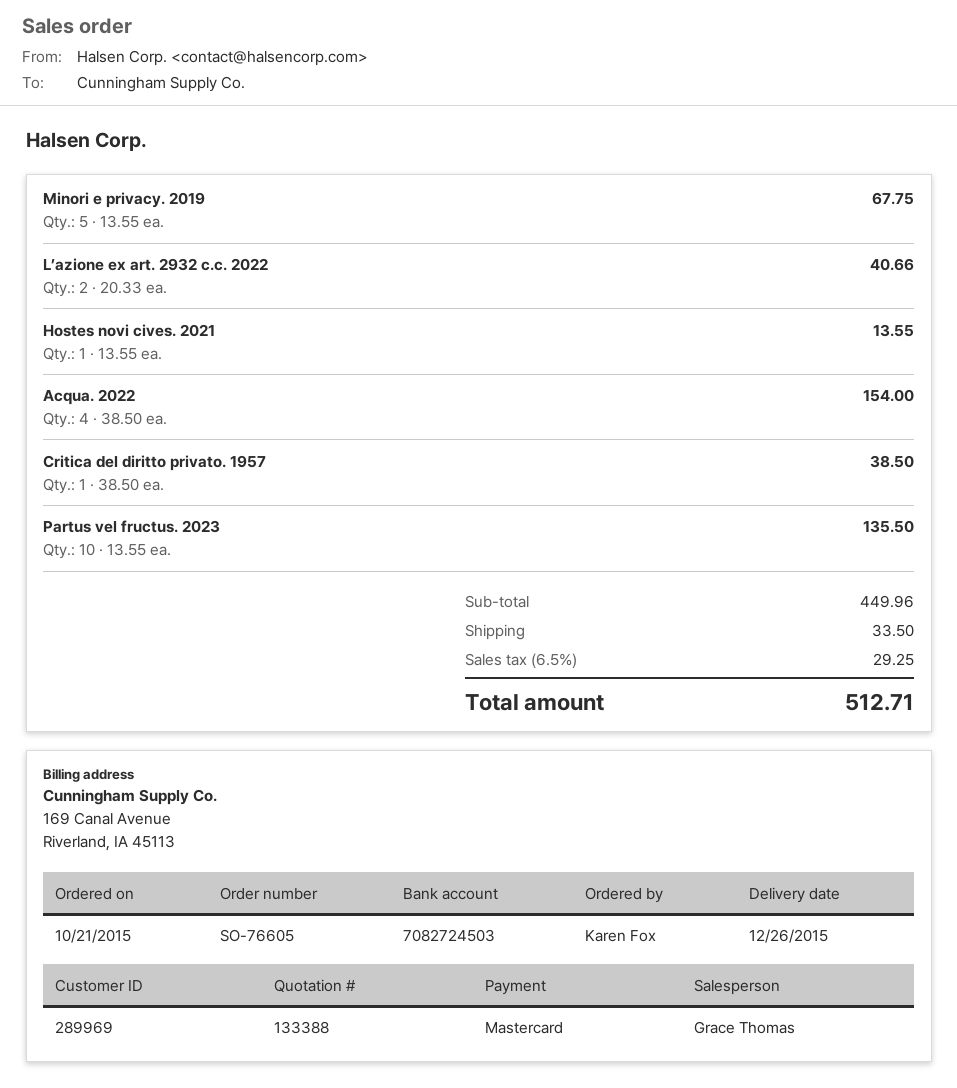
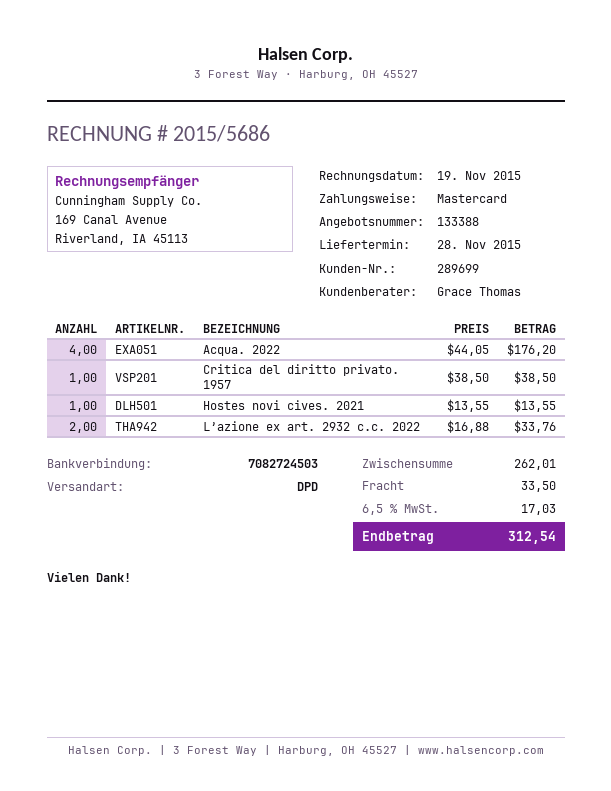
delivery date: 2015-12-26 -> 2015-11-28
customer number: 289969 -> 289699
Minori e privacy. 2019: 5 x 13.55 = 67.75 -> none
L’azione ex art. 2932 c.c. 2022: 2 x 20.33 = 40.66 -> 2 x 16.88 = 33.76
Acqua. 2022: 4 x 38.50 = 154.00 -> 4 x 44.05 = 176.20
Partus vel fructus. 2023: 10 x 13.55 = 135.50 -> none
subtotal: 449.96 -> 262.01
tax: 6.5% = 29.25 -> 6.5% = 17.03
total: 512.71 -> 312.54

